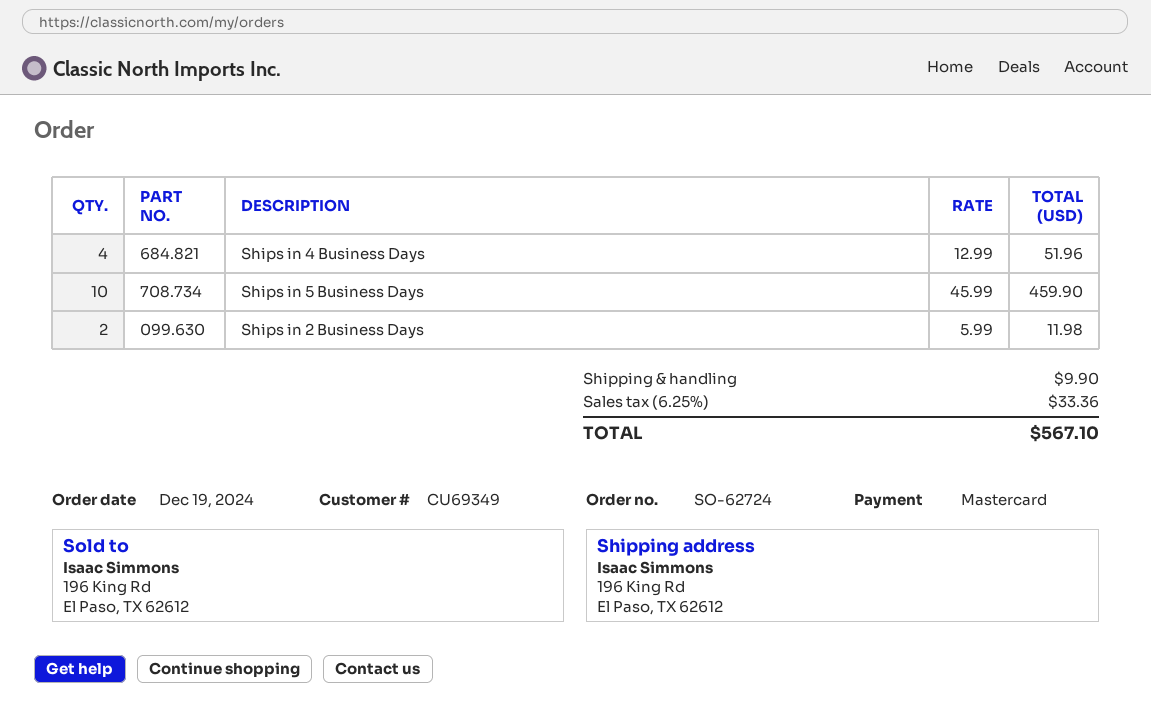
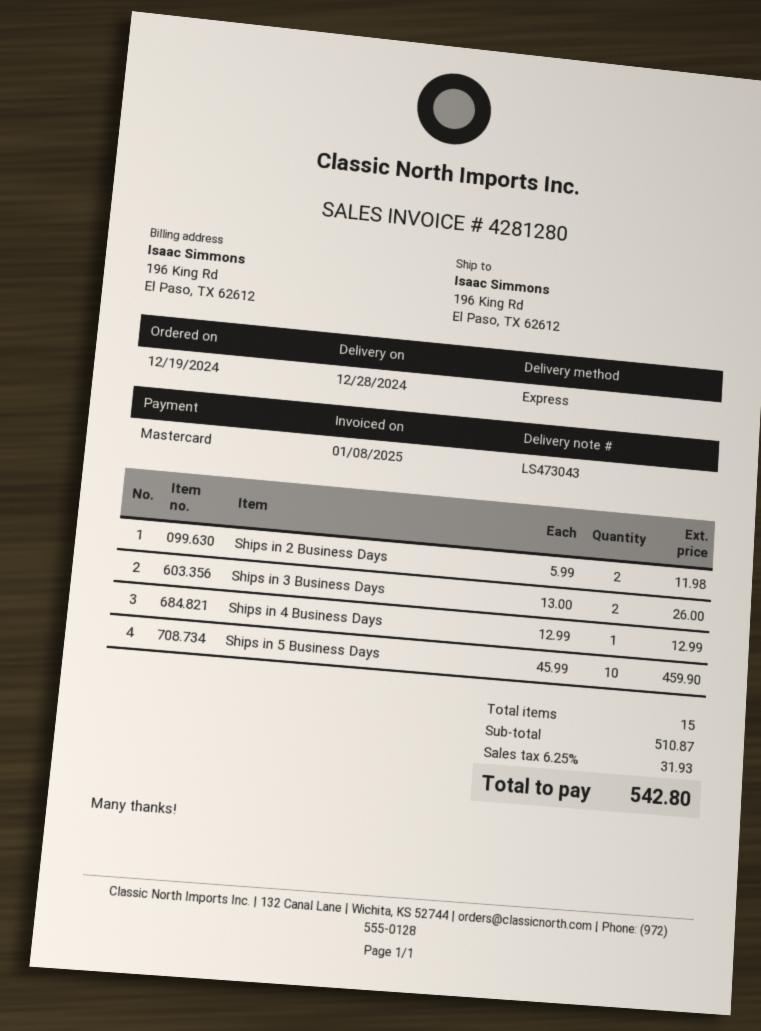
Ships in 4 Business Days: 4 x 12.99 = 51.96 -> 1 x 12.99 = 12.99
Ships in 3 Business Days: none -> 2 x 13.00 = 26.00
shipping: 9.90 -> none
tax: 6.25% = 33.36 -> 6.25% = 31.93
total: 567.10 -> 542.80

